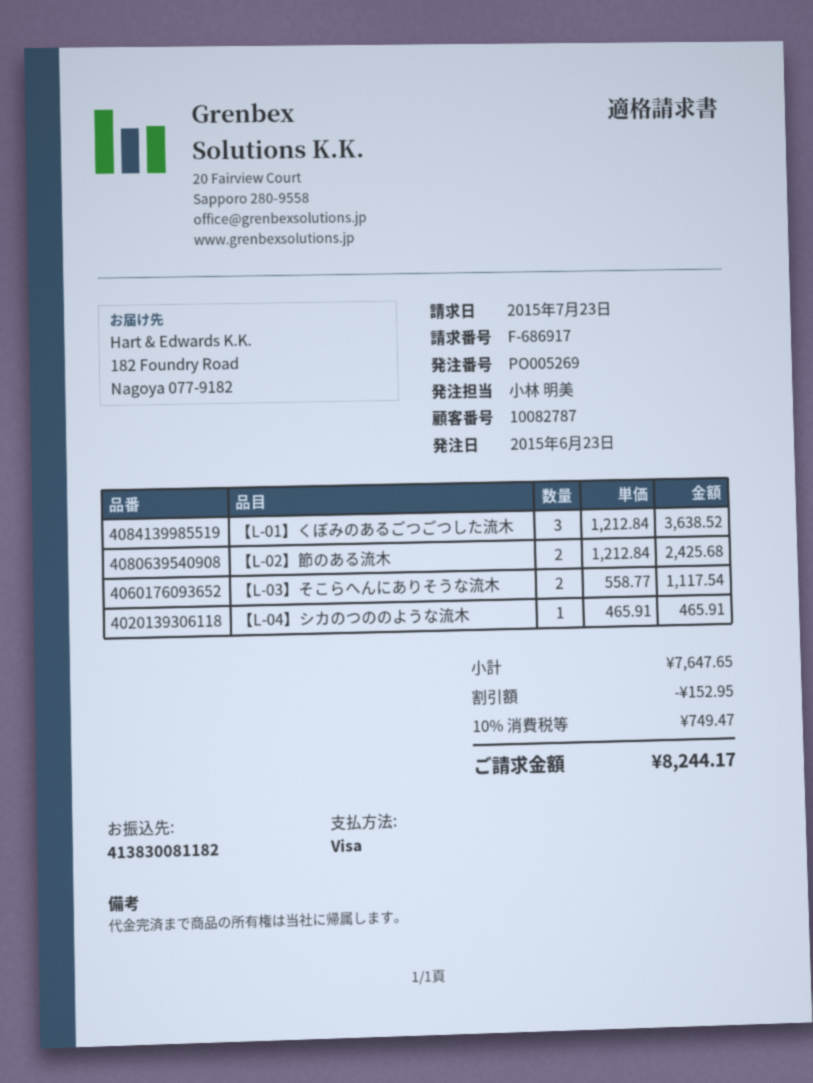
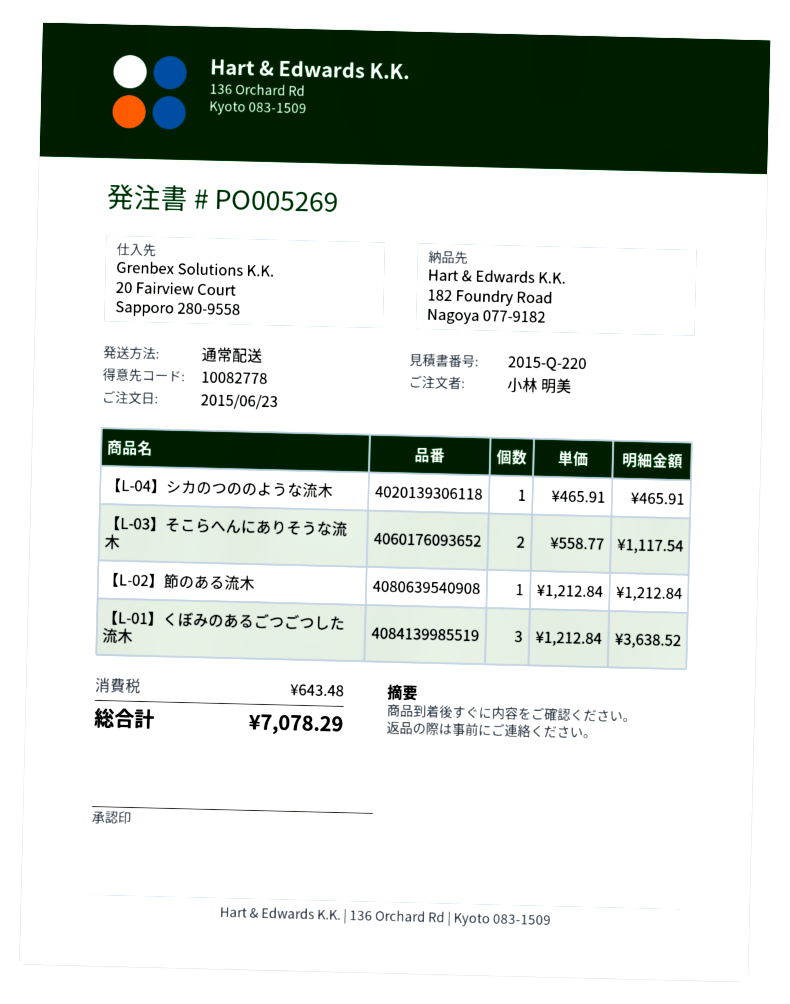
customer number: 10082787 -> 10082778
【L-02】節のある流木: 2 x 1212.84 = 2425.68 -> 1 x 1212.84 = 1212.84
discount: 152.95 -> none
tax: 749.47 -> 643.48
total: 8244.17 -> 7078.29

